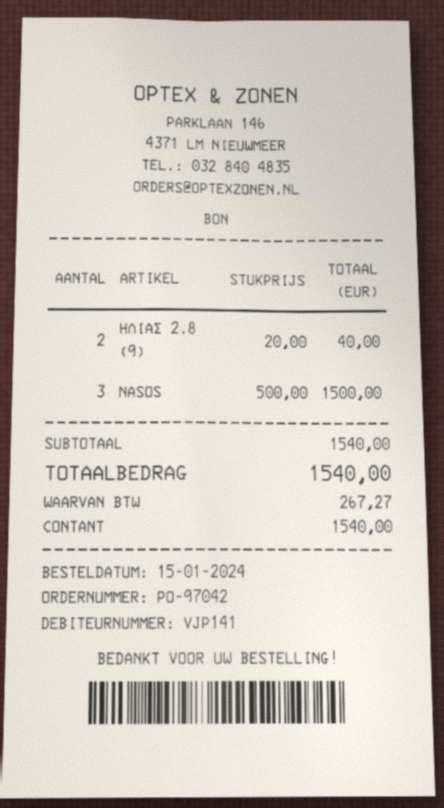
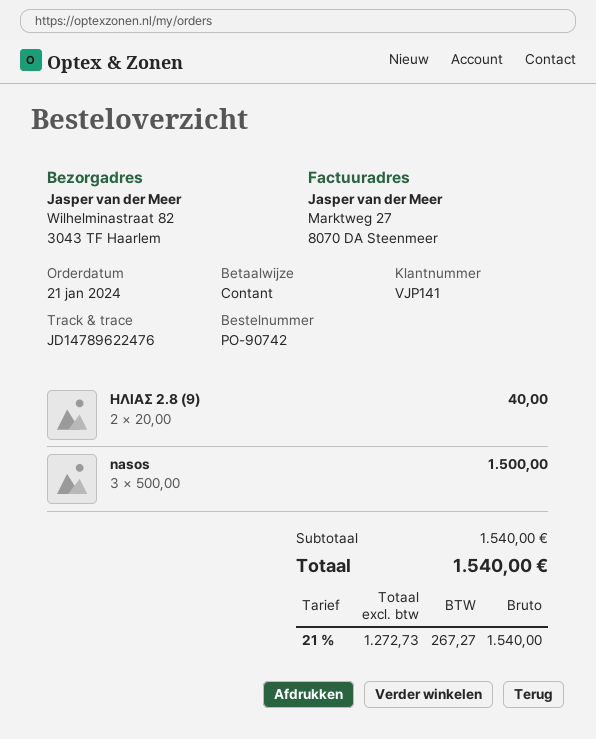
order number: PO-97042 -> PO-90742
order date: 2024-01-15 -> 2024-01-21

